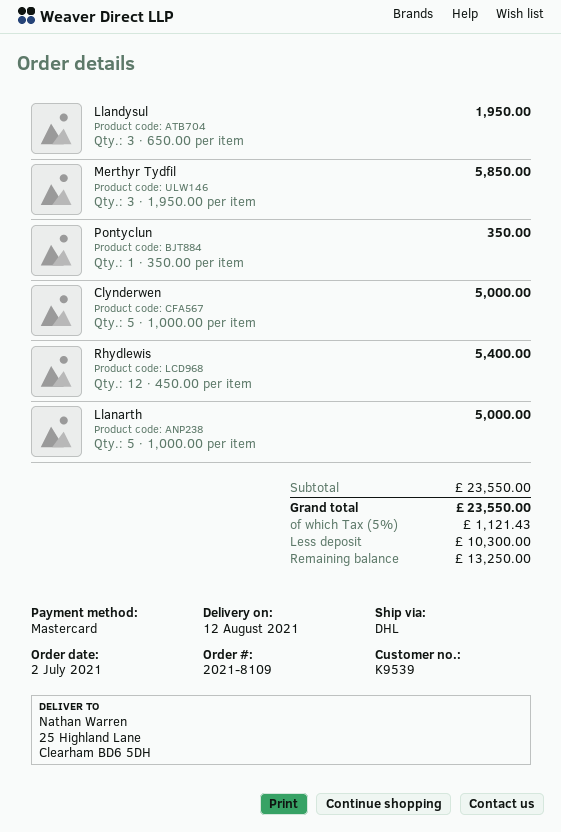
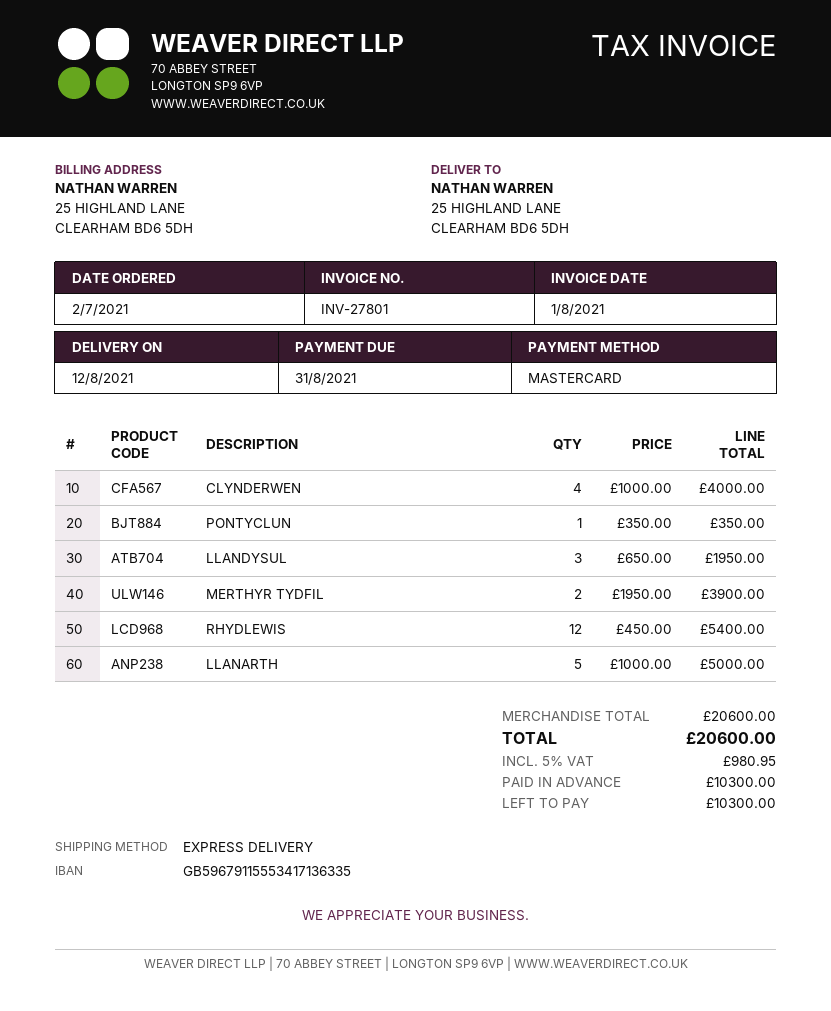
shipping method: DHL -> express
Merthyr Tydfil: 3 x 1950.00 = 5850.00 -> 2 x 1950.00 = 3900.00
Clynderwen: 5 x 1000.00 = 5000.00 -> 4 x 1000.00 = 4000.00
subtotal: 23550.00 -> 20600.00
tax: 5% = 1121.43 -> 5% = 980.95
total: 23550.00 -> 20600.00
balance: 13250.00 -> 10300.00

